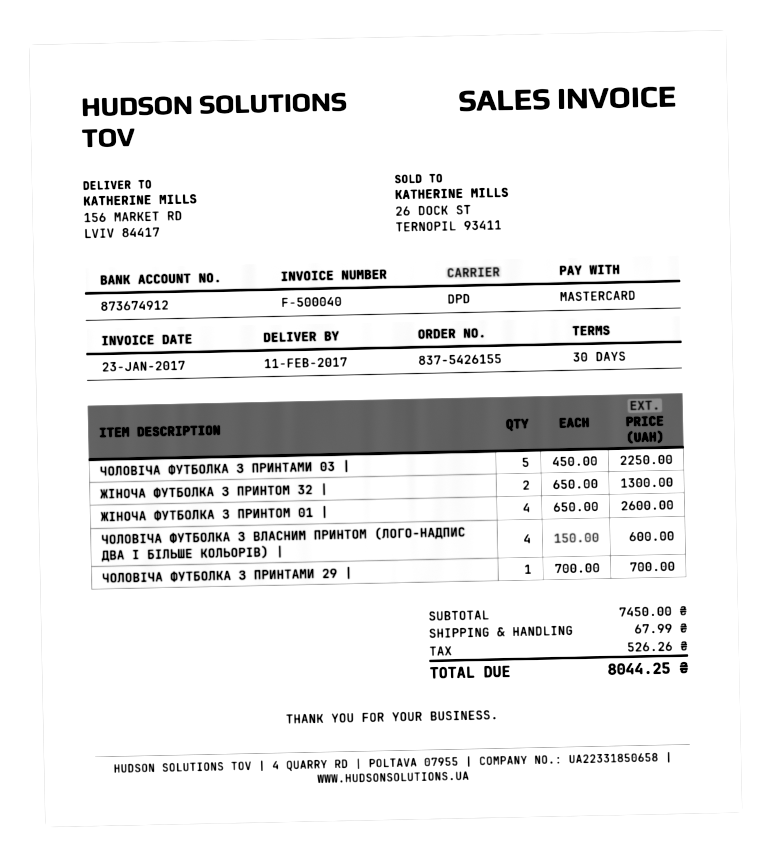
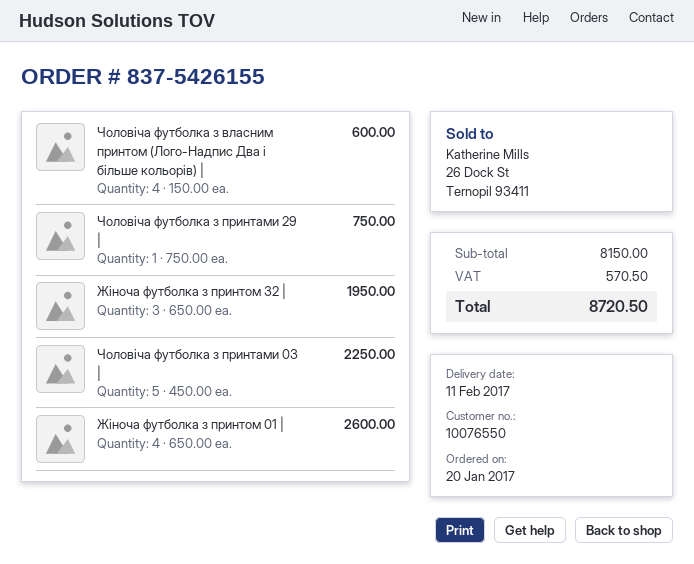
ЖІНОЧА ФУТБОЛКА З ПРИНТОМ 32 |: 2 x 650.00 = 1300.00 -> 3 x 650.00 = 1950.00
ЧОЛОВІЧА ФУТБОЛКА З ПРИНТАМИ 29 |: 1 x 700.00 = 700.00 -> 1 x 750.00 = 750.00
subtotal: 7450.00 -> 8150.00
shipping: 67.99 -> none
tax: 526.26 -> 570.50
total: 8044.25 -> 8720.50

